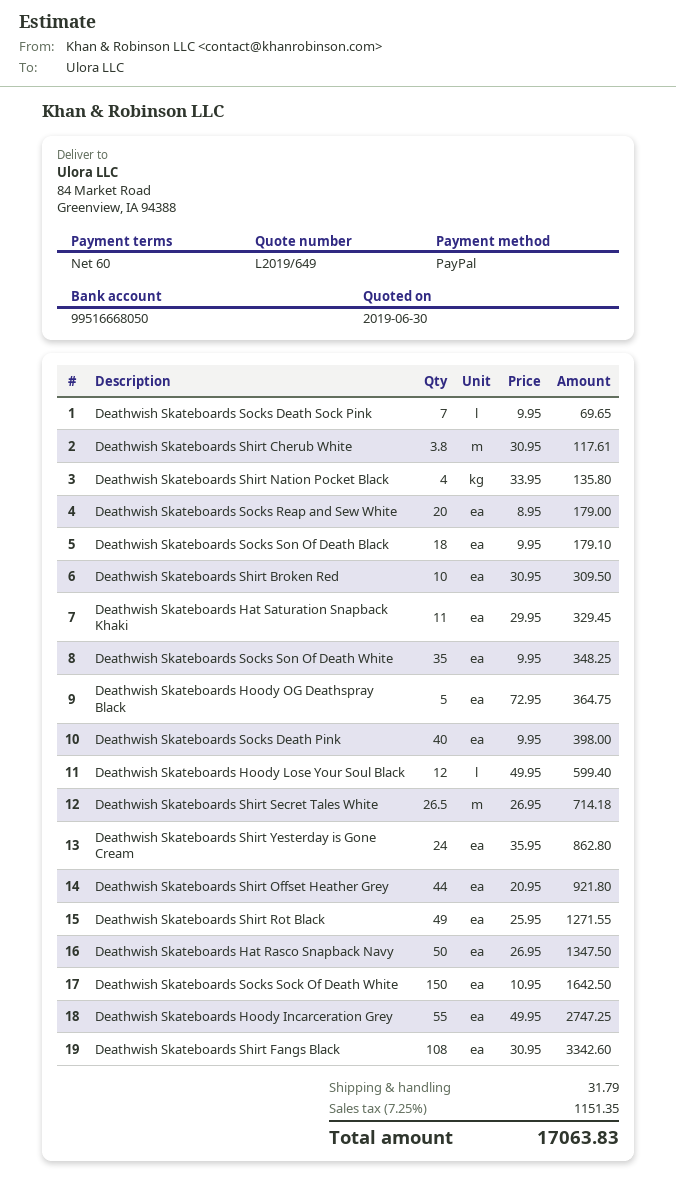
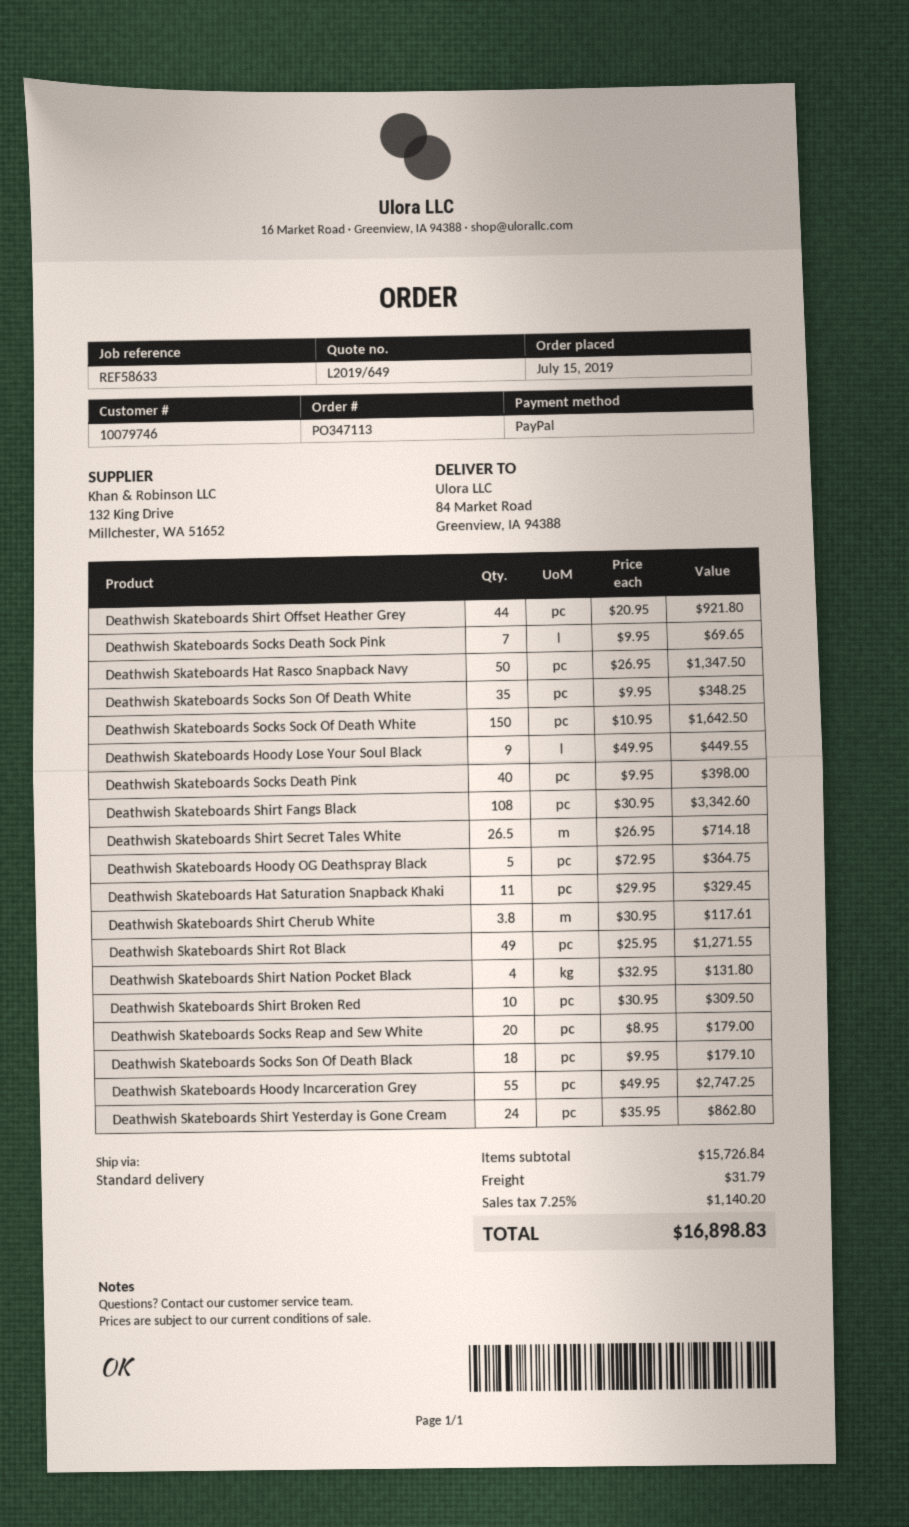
Deathwish Skateboards Shirt Nation Pocket Black: 4 x 33.95 = 135.80 -> 4 x 32.95 = 131.80
Deathwish Skateboards Hoody Lose Your Soul Black: 12 x 49.95 = 599.40 -> 9 x 49.95 = 449.55
tax: 7.25% = 1151.35 -> 7.25% = 1140.20
total: 17063.83 -> 16898.83

